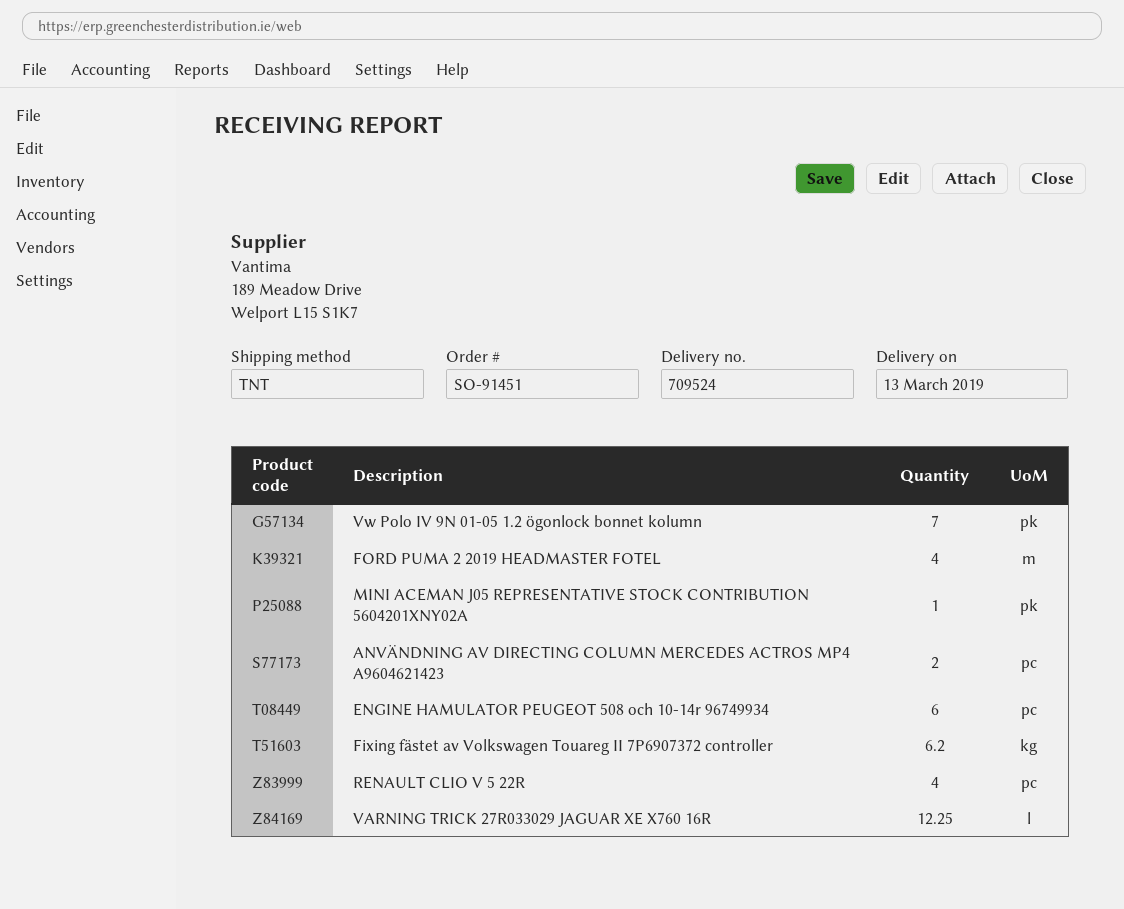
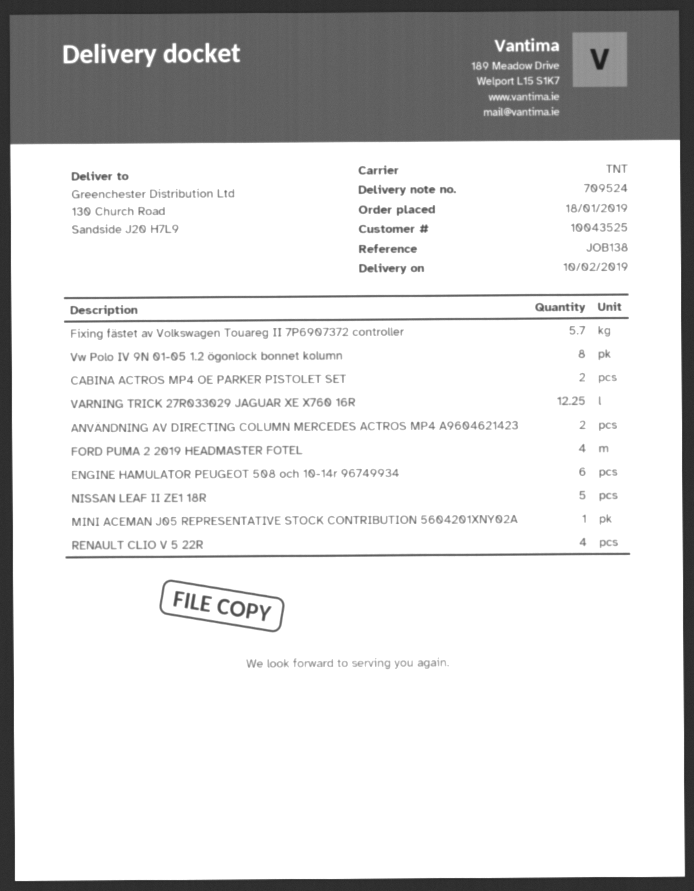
delivery date: 2019-03-13 -> 2019-02-10
Vw Polo IV 9N 01-05 1.2 ögonlock bonnet kolumn: 7 -> 8
Fixing fästet av Volkswagen Touareg II 7P6907372 controller: 6.2 -> 5.7
CABINA ACTROS MP4 OE PARKER PISTOLET SET: none -> 2
NISSAN LEAF II ZE1 18R: none -> 5

